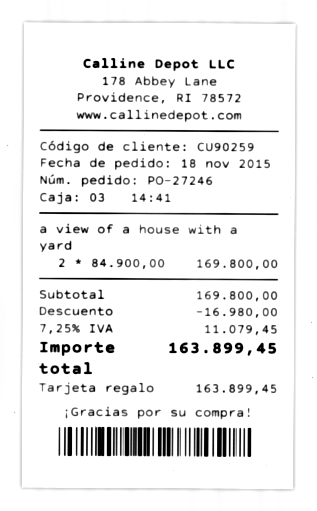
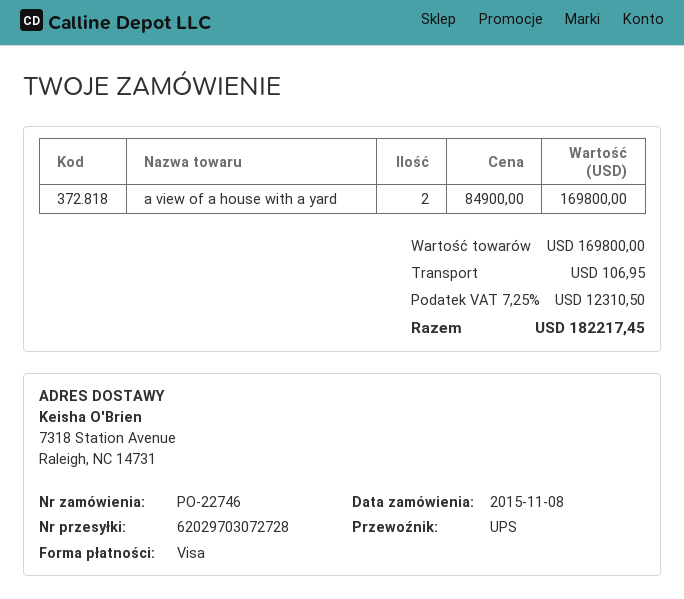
order number: PO-27246 -> PO-22746
order date: 2015-11-18 -> 2015-11-08
payment method: gift card -> Visa
discount: 16980.00 -> none
shipping: none -> 106.95
tax: 7.25% = 11079.45 -> 7.25% = 12310.50
total: 163899.45 -> 182217.45

